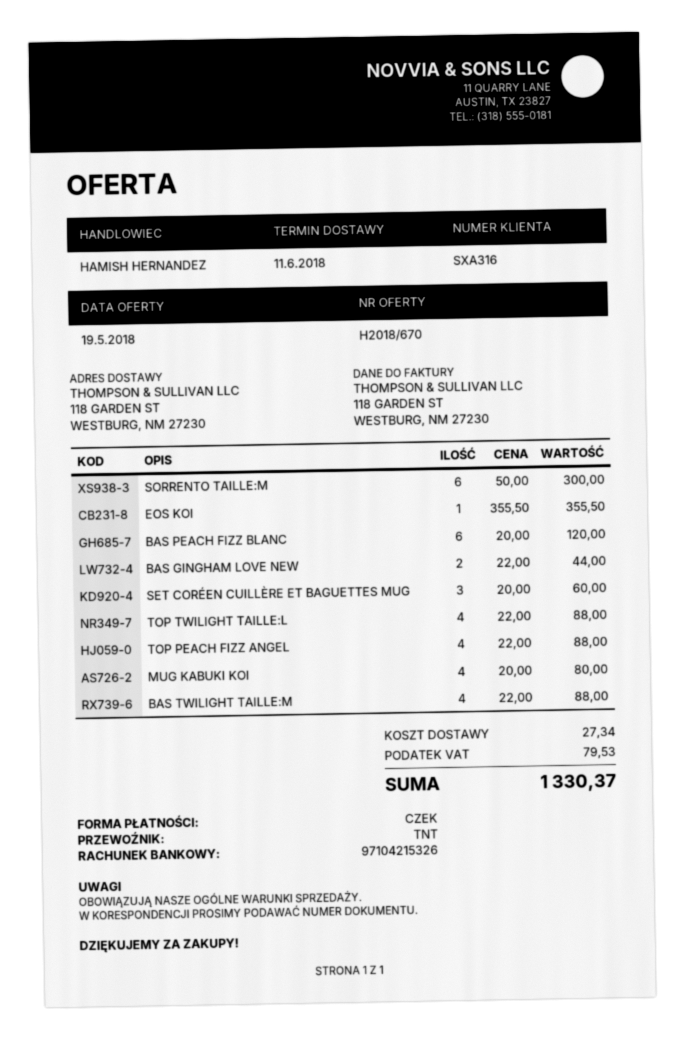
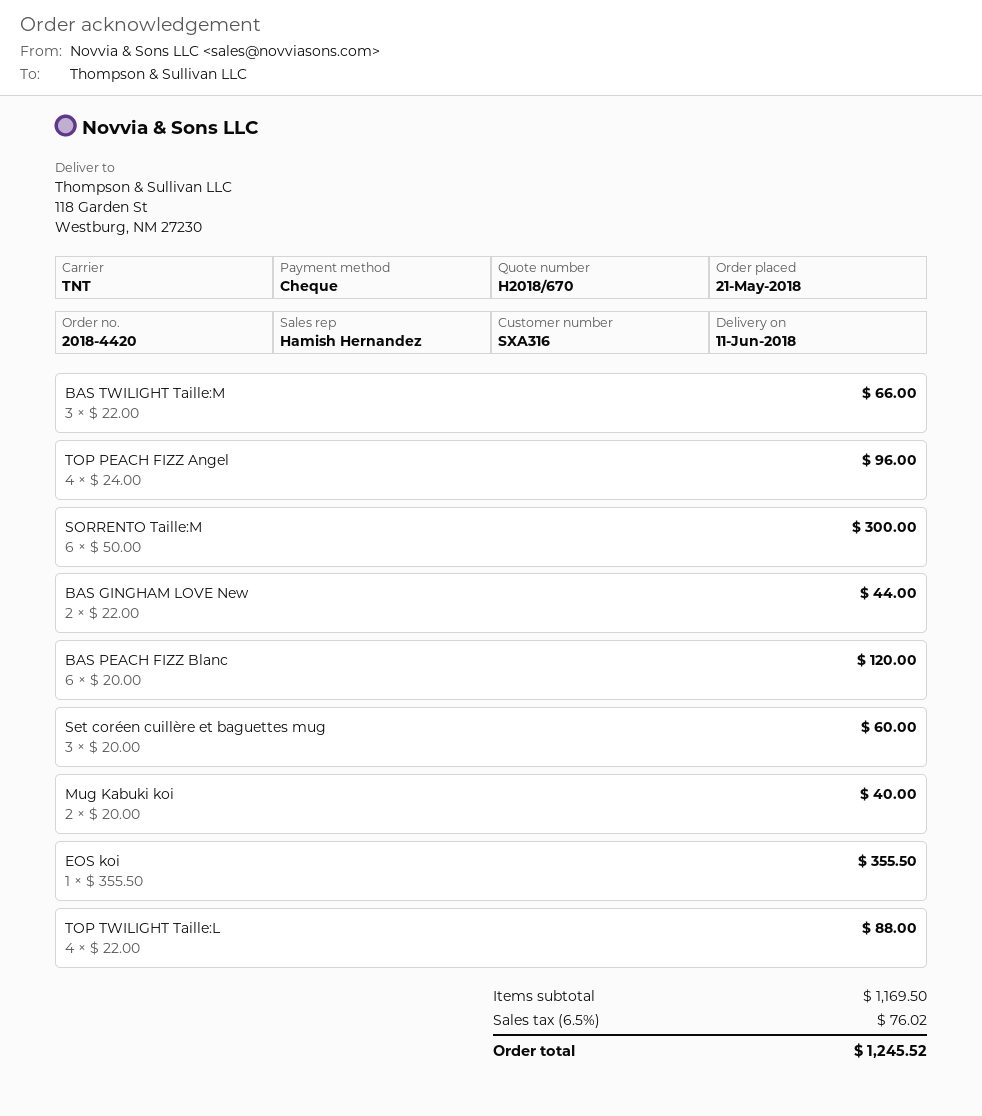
TOP PEACH FIZZ ANGEL: 4 x 22.00 = 88.00 -> 4 x 24.00 = 96.00
MUG KABUKI KOI: 4 x 20.00 = 80.00 -> 2 x 20.00 = 40.00
BAS TWILIGHT TAILLE:M: 4 x 22.00 = 88.00 -> 3 x 22.00 = 66.00
shipping: 27.34 -> none
tax: 79.53 -> 76.02
total: 1330.37 -> 1245.52

